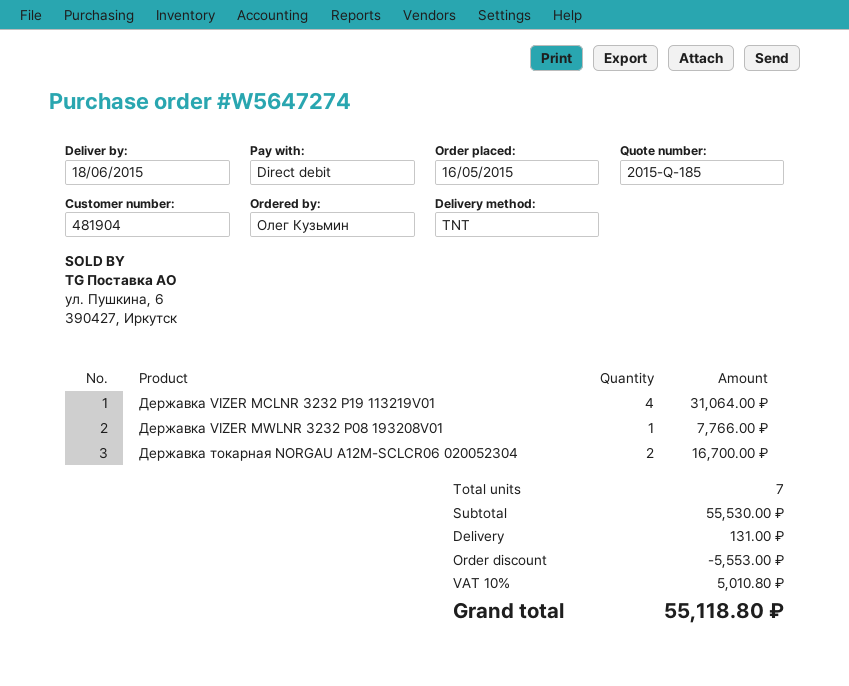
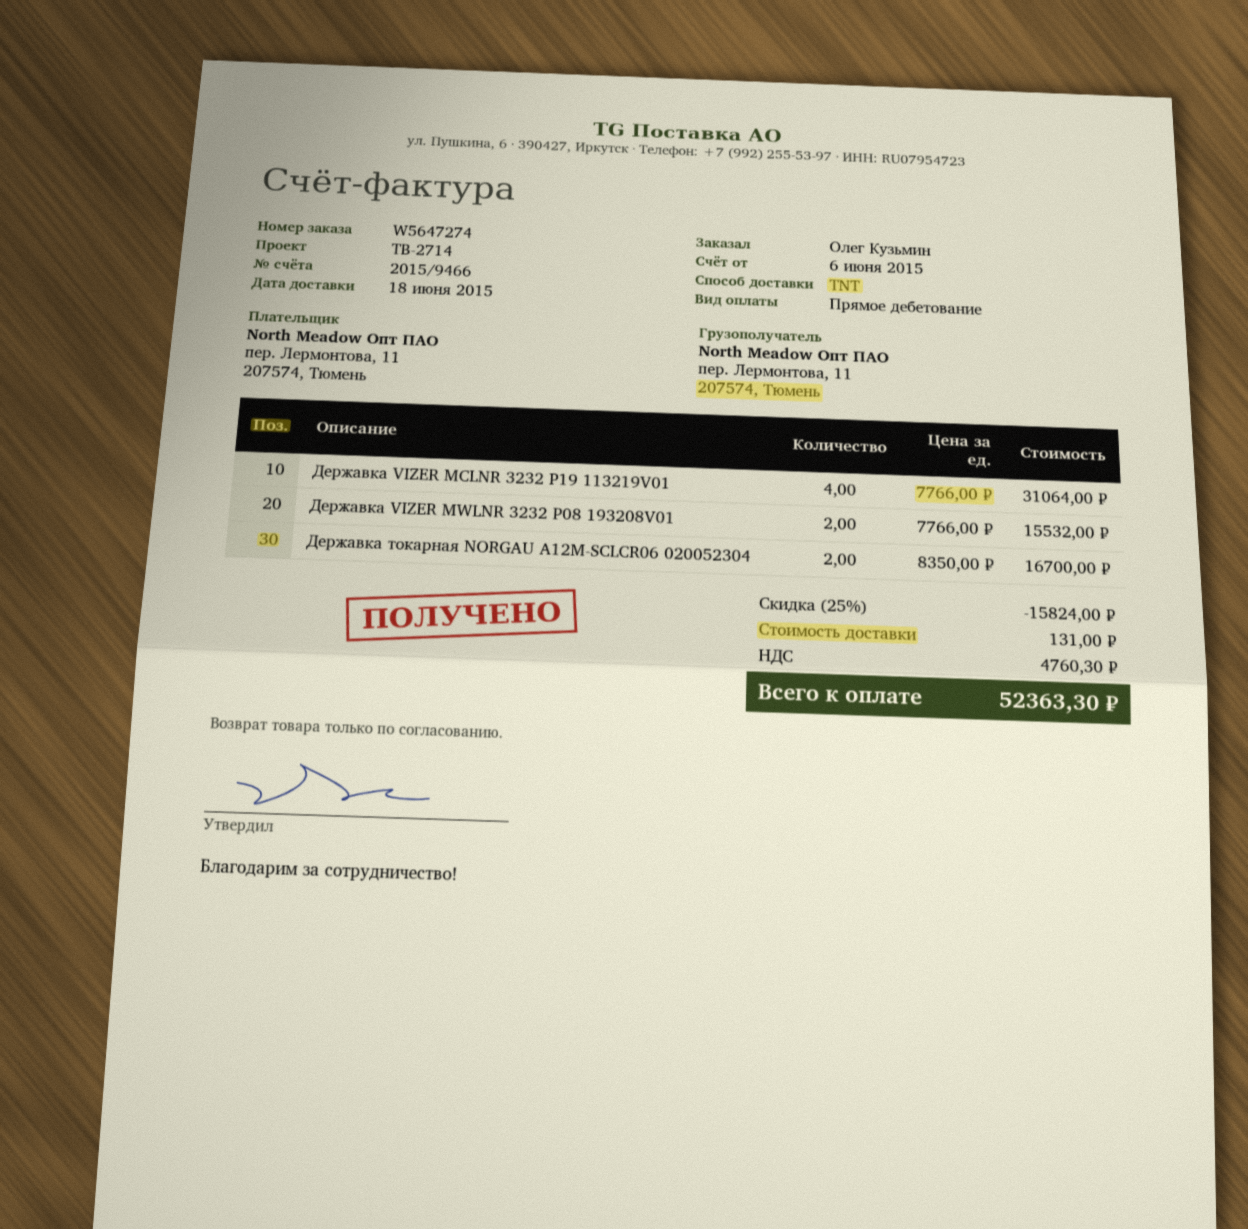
Державка VIZER MWLNR 3232 P08 193208V01: 1 for 7766.00 -> 2 for 15532.00
discount: 5553.00 -> 15824.00
tax: 5010.80 -> 4760.30
total: 55118.80 -> 52363.30

